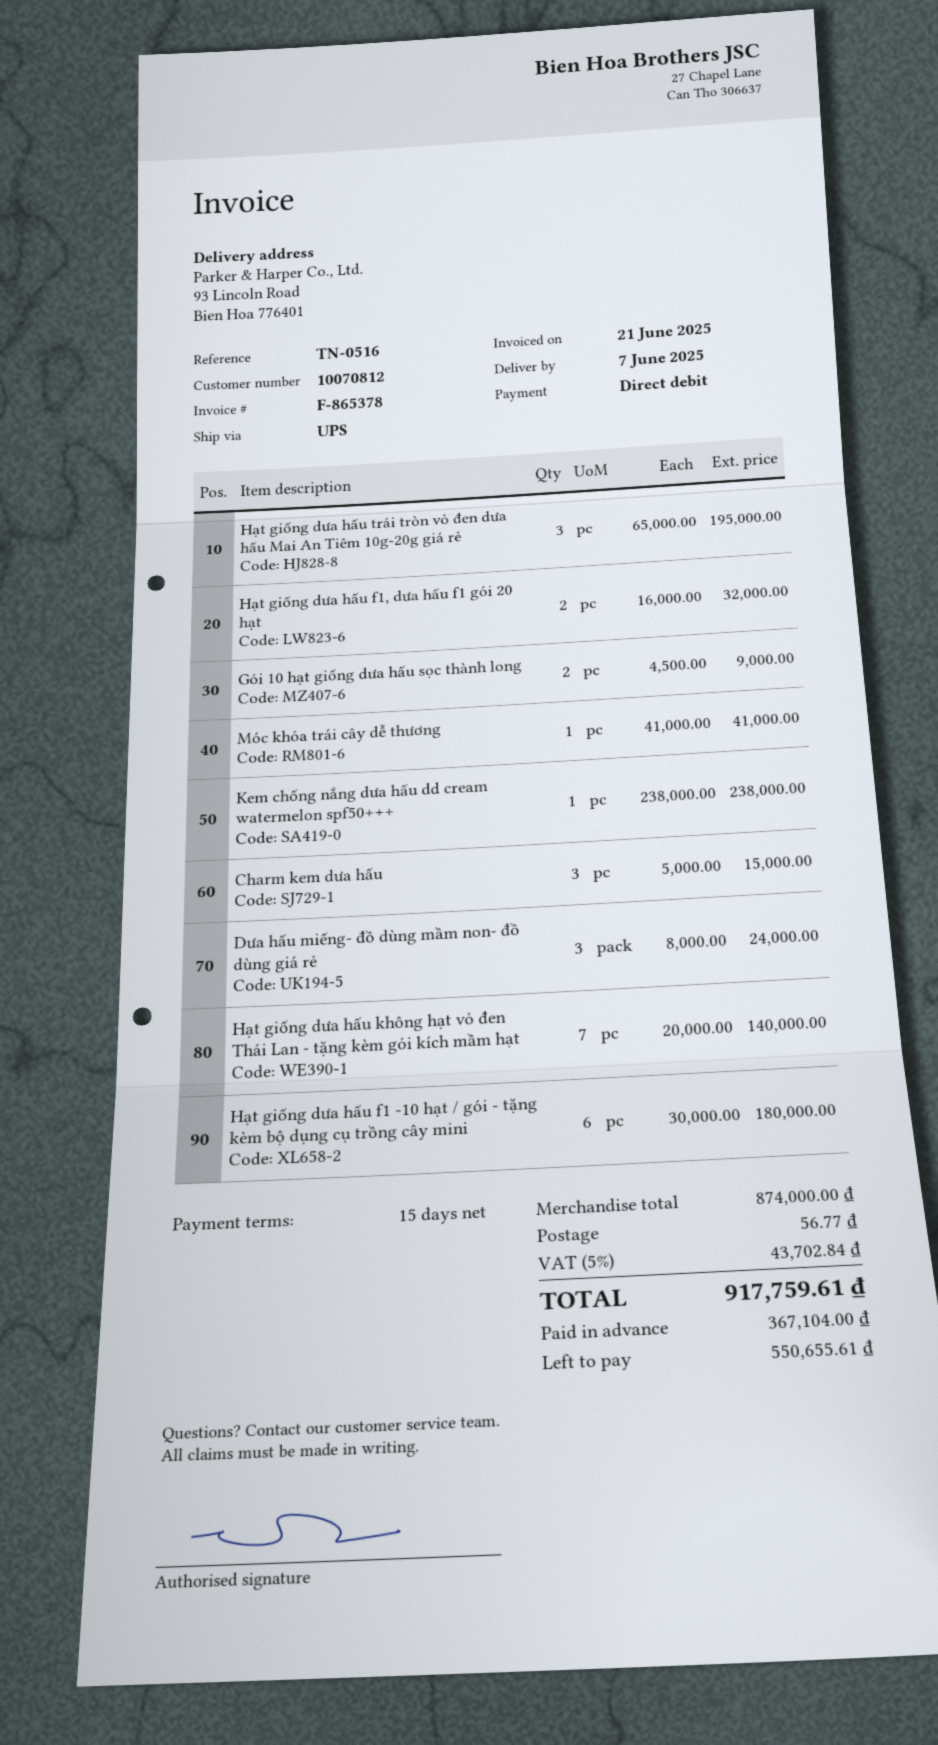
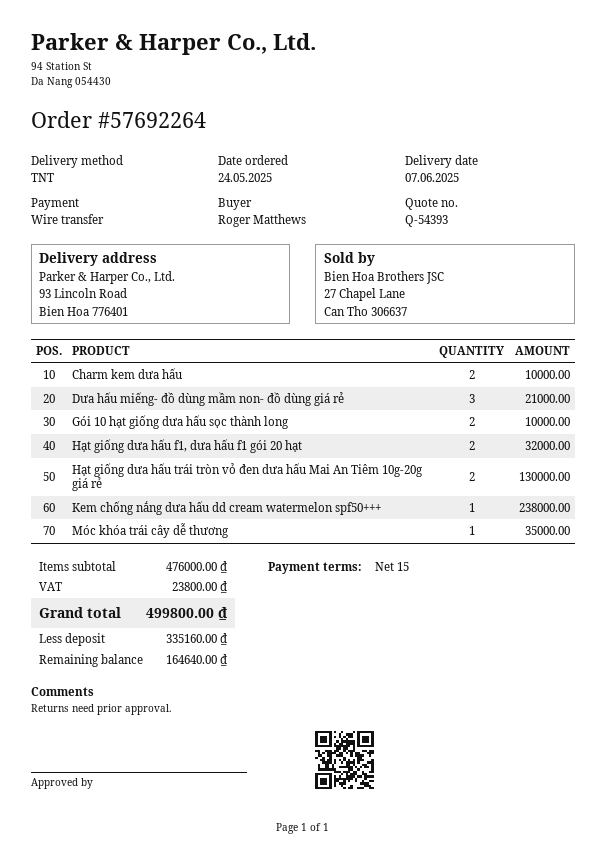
payment method: direct debit -> bank transfer
shipping method: UPS -> TNT
Hạt giống dưa hấu trái tròn vỏ đen dưa hấu Mai An Tiêm 10g-20g giá rẻ: 3 for 195000.00 -> 2 for 130000.00
Gói 10 hạt giống dưa hấu sọc thành long: 2 for 9000.00 -> 2 for 10000.00
Móc khóa trái cây dễ thương: 1 for 41000.00 -> 1 for 35000.00
Charm kem dưa hấu: 3 for 15000.00 -> 2 for 10000.00
Dưa hấu miếng- đồ dùng mầm non- đồ dùng giá rẻ: 3 for 24000.00 -> 3 for 21000.00
Hạt giống dưa hấu không hạt vỏ đen Thái Lan - tặng kèm gói kích mầm hạt: 7 for 140000.00 -> none
Hạt giống dưa hấu f1 -10 hạt / gói - tặng kèm bộ dụng cụ trồng cây mini: 6 for 180000.00 -> none
subtotal: 874000.00 -> 476000.00
shipping: 56.77 -> none
tax: 43702.84 -> 23800.00
total: 917759.61 -> 499800.00
deposit: 367104.00 -> 335160.00
balance: 550655.61 -> 164640.00

